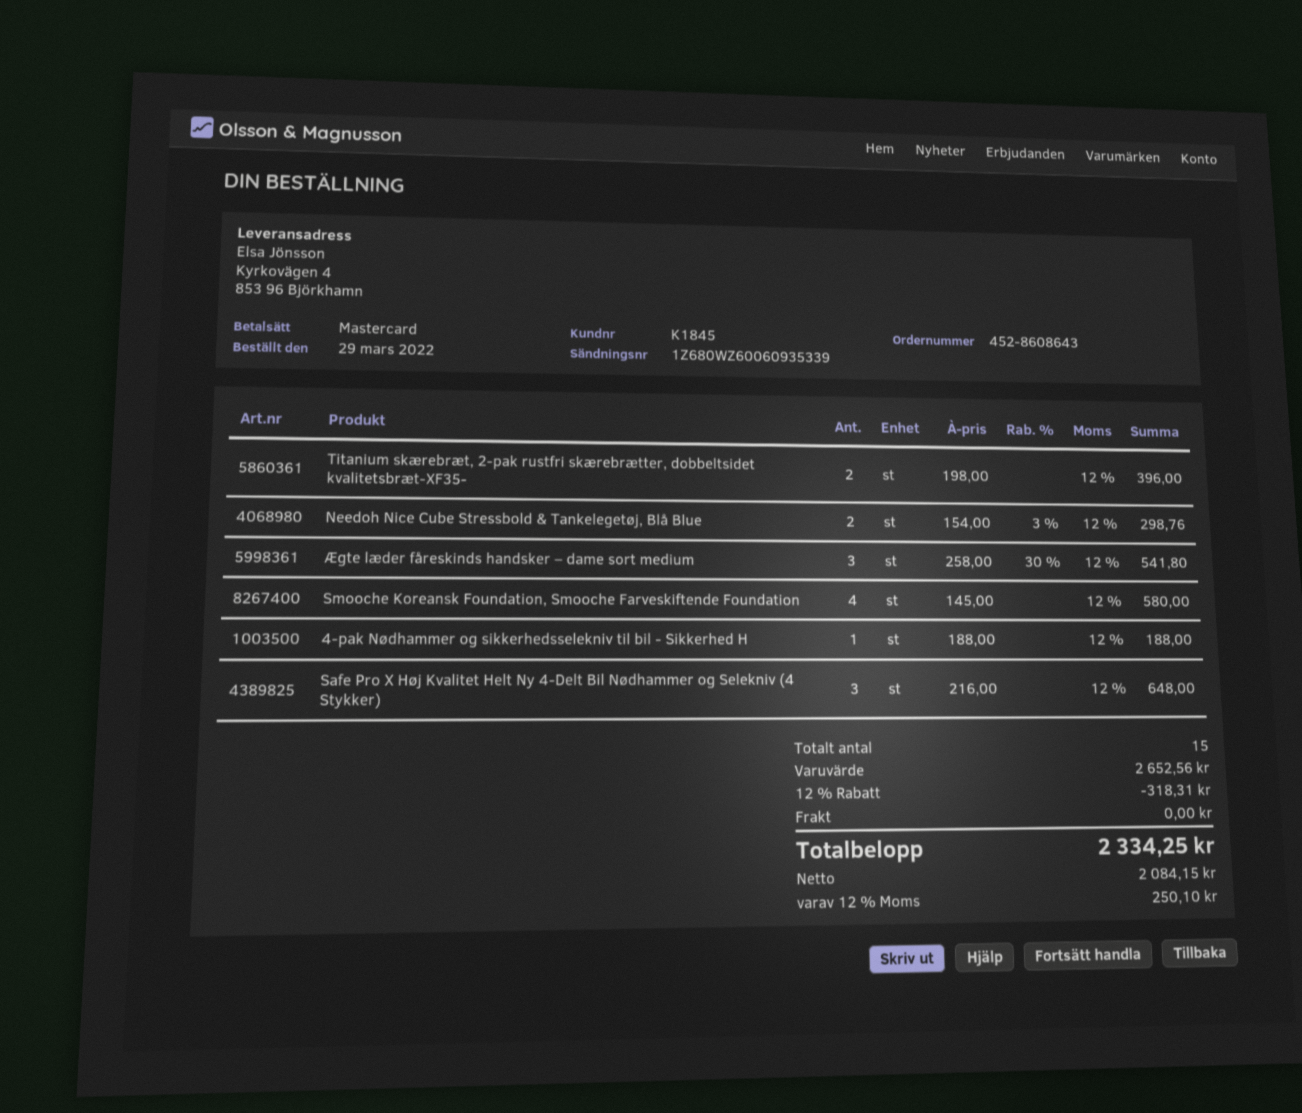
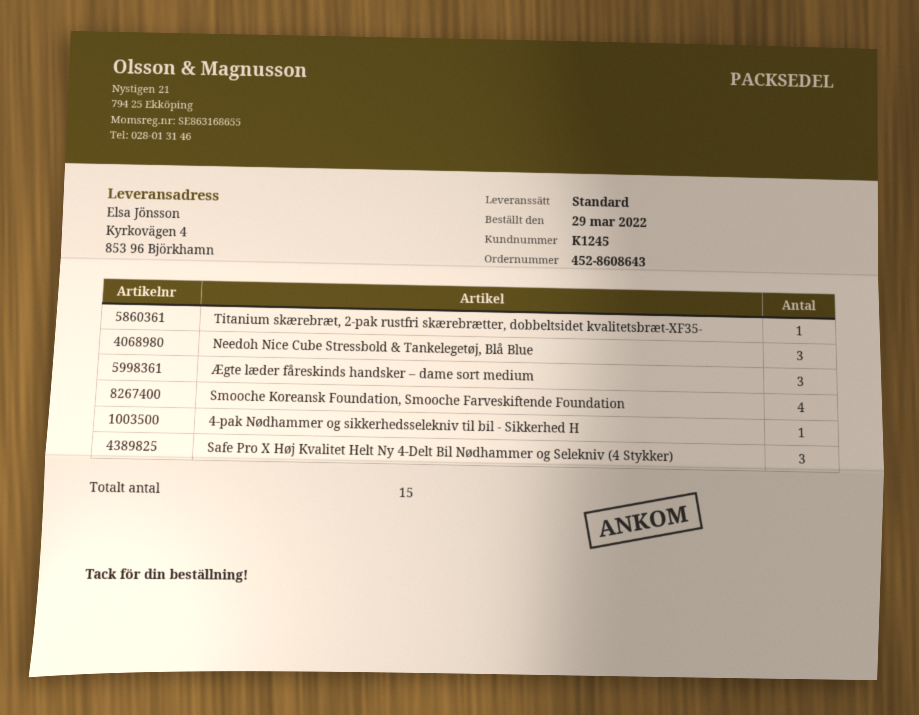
customer number: K1845 -> K1245
Titanium skærebræt, 2-pak rustfri skærebrætter, dobbeltsidet kvalitetsbræt-XF35-: 2 -> 1
Needoh Nice Cube Stressbold & Tankelegetøj, Blå Blue: 2 -> 3

